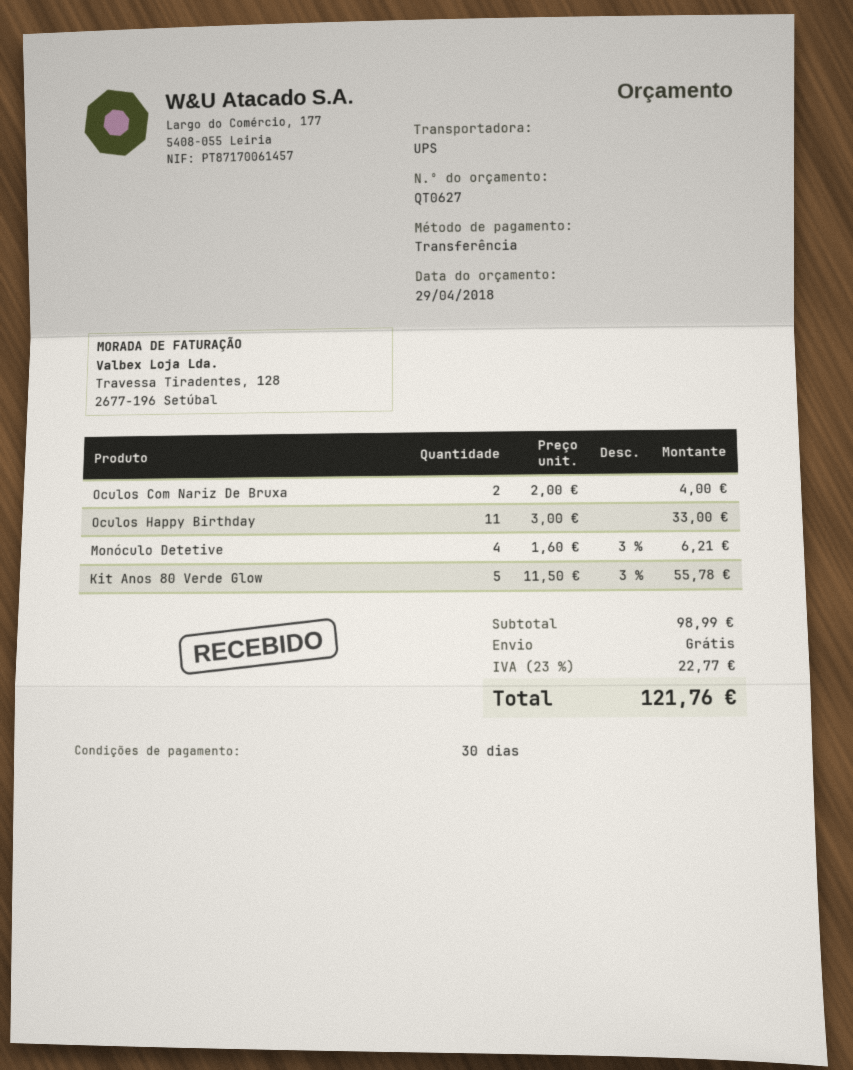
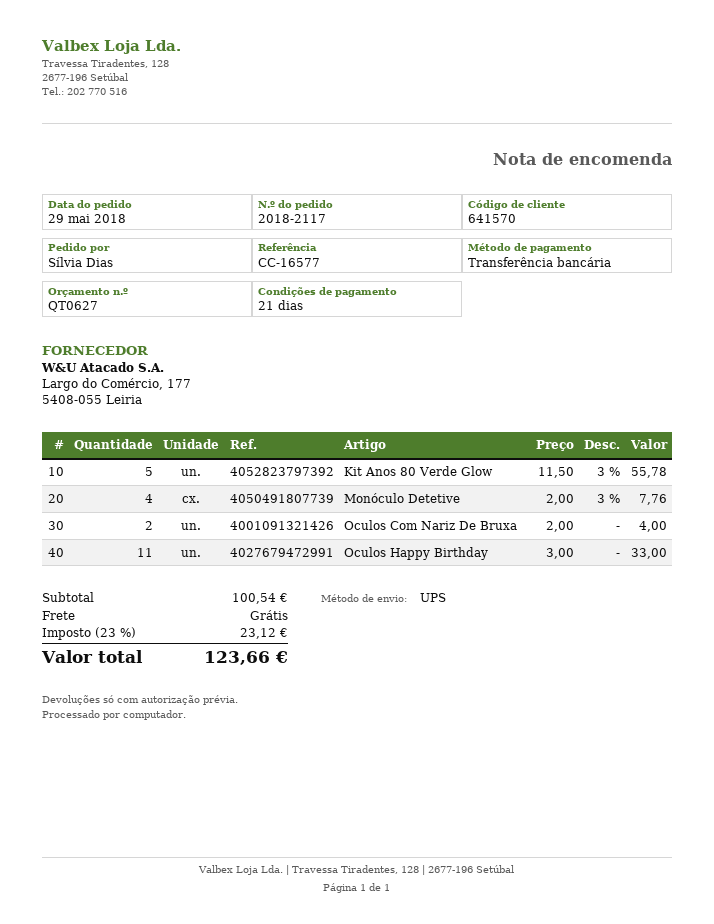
payment terms: 30 days -> 21 days
Monóculo Detetive: 4 x 1.60 - 3% = 6.21 -> 4 x 2.00 - 3% = 7.76
subtotal: 98.99 -> 100.54
tax: 23% = 22.77 -> 23% = 23.12
total: 121.76 -> 123.66

